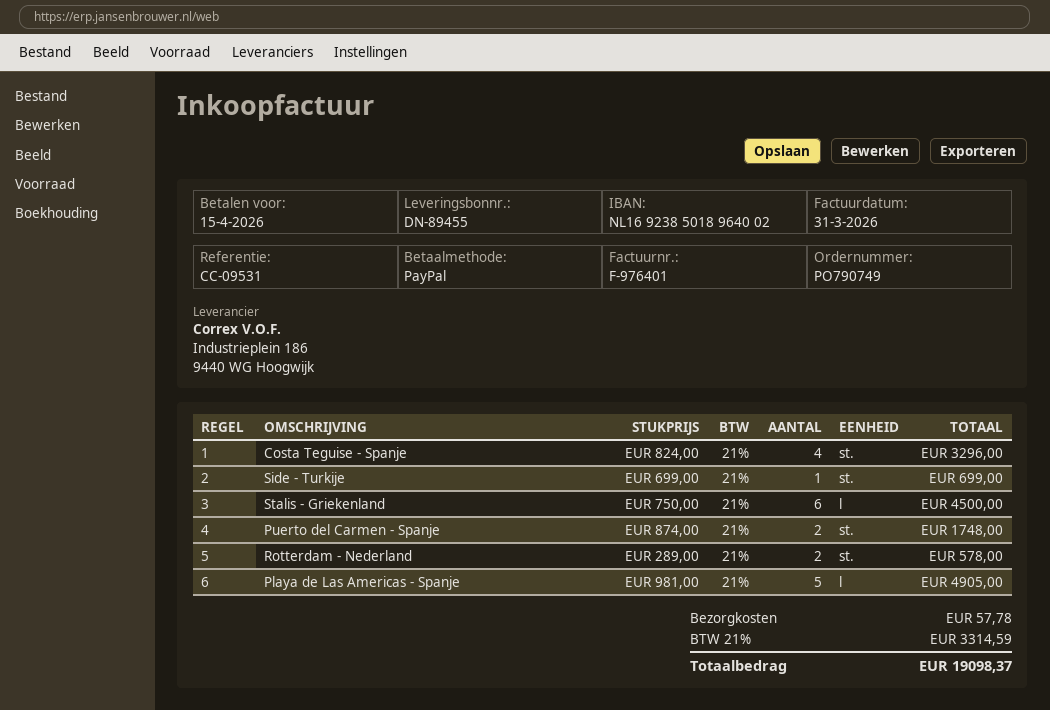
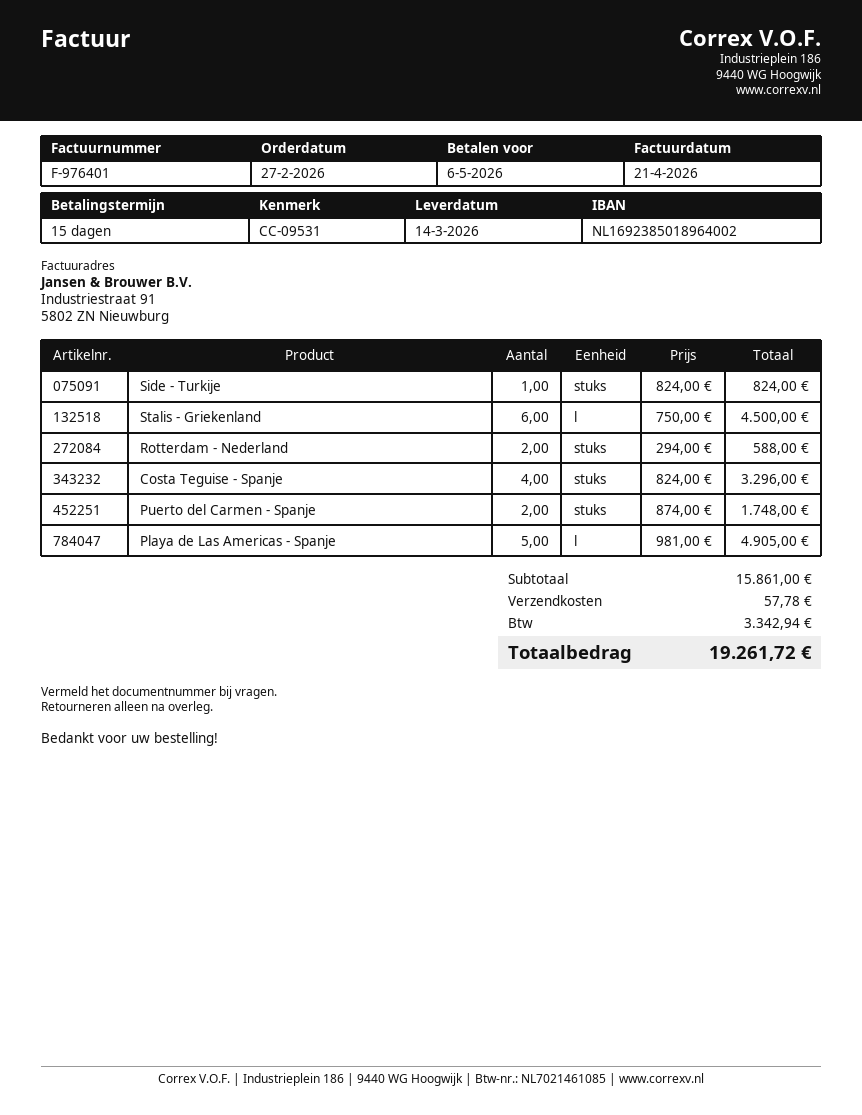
invoice date: 2026-03-31 -> 2026-04-21
due date: 2026-04-15 -> 2026-05-06
Side - Turkije: 1 x 699.00 = 699.00 -> 1 x 824.00 = 824.00
Rotterdam - Nederland: 2 x 289.00 = 578.00 -> 2 x 294.00 = 588.00
tax: 3314.59 -> 3342.94
total: 19098.37 -> 19261.72

